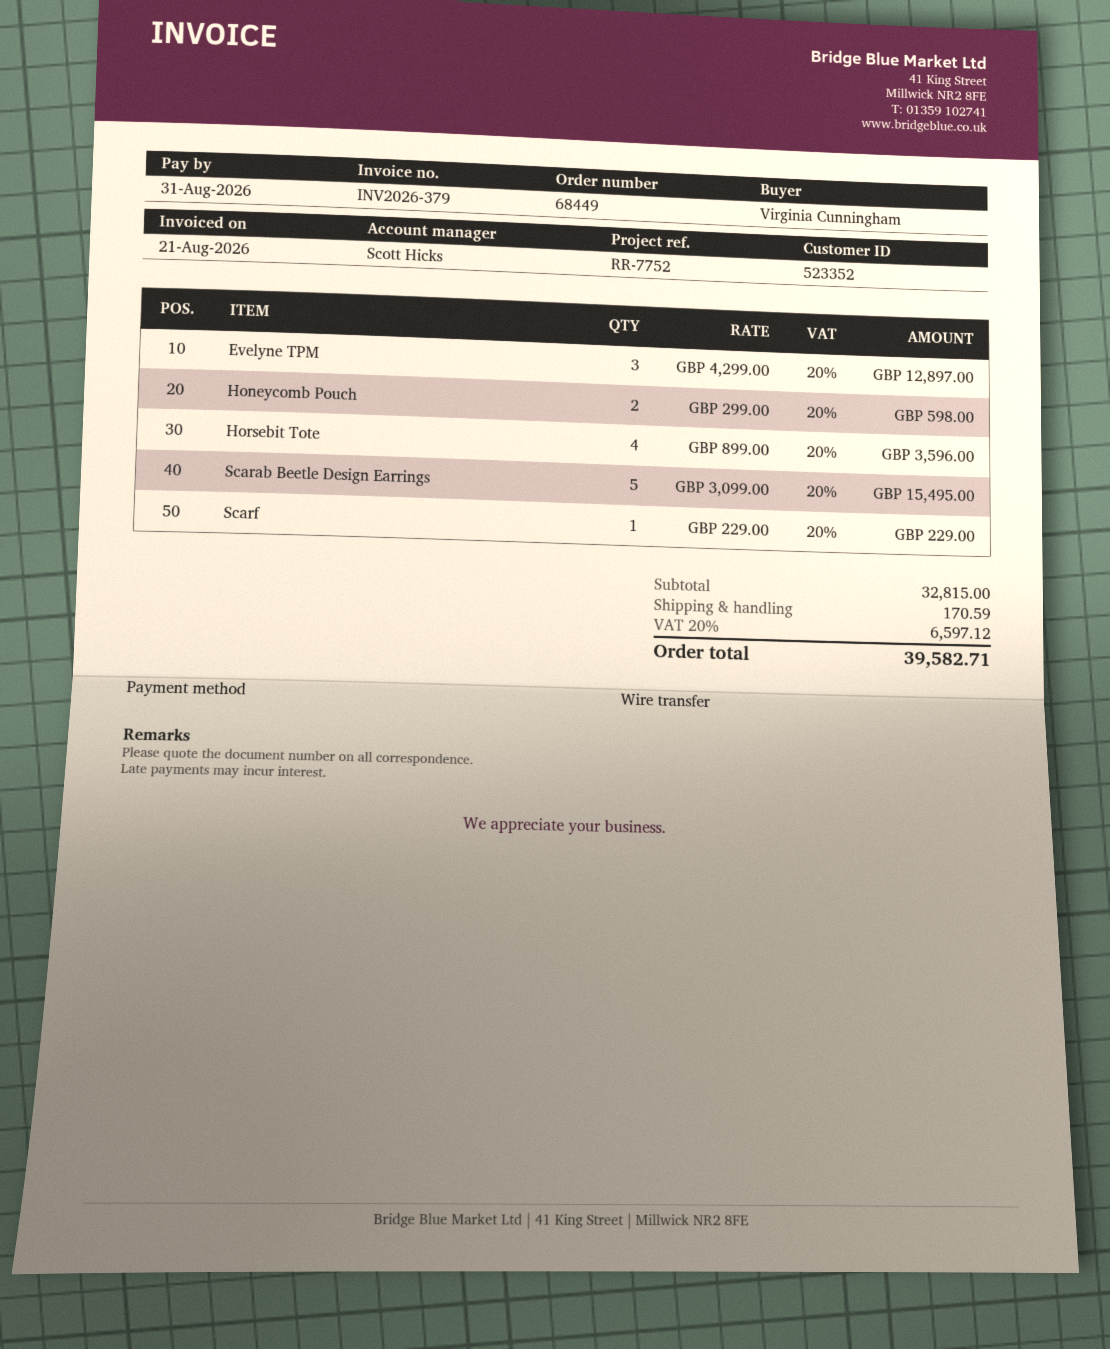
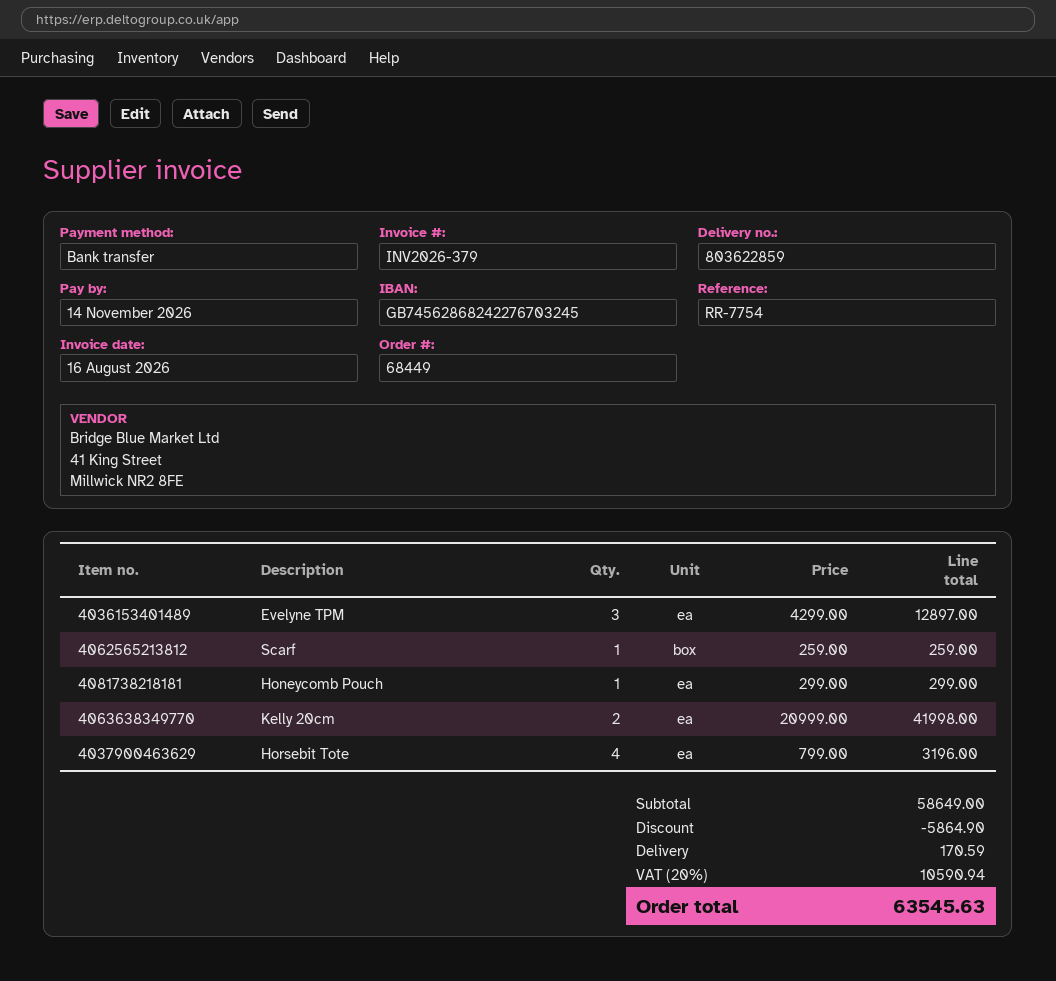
invoice date: 2026-08-21 -> 2026-08-16
due date: 2026-08-31 -> 2026-11-14
reference: RR-7752 -> RR-7754
Honeycomb Pouch: 2 x 299.00 = 598.00 -> 1 x 299.00 = 299.00
Horsebit Tote: 4 x 899.00 = 3596.00 -> 4 x 799.00 = 3196.00
Scarab Beetle Design Earrings: 5 x 3099.00 = 15495.00 -> none
Scarf: 1 x 229.00 = 229.00 -> 1 x 259.00 = 259.00
Kelly 20cm: none -> 2 x 20999.00 = 41998.00
subtotal: 32815.00 -> 58649.00
discount: none -> 5864.90
tax: 20% = 6597.12 -> 20% = 10590.94
total: 39582.71 -> 63545.63

